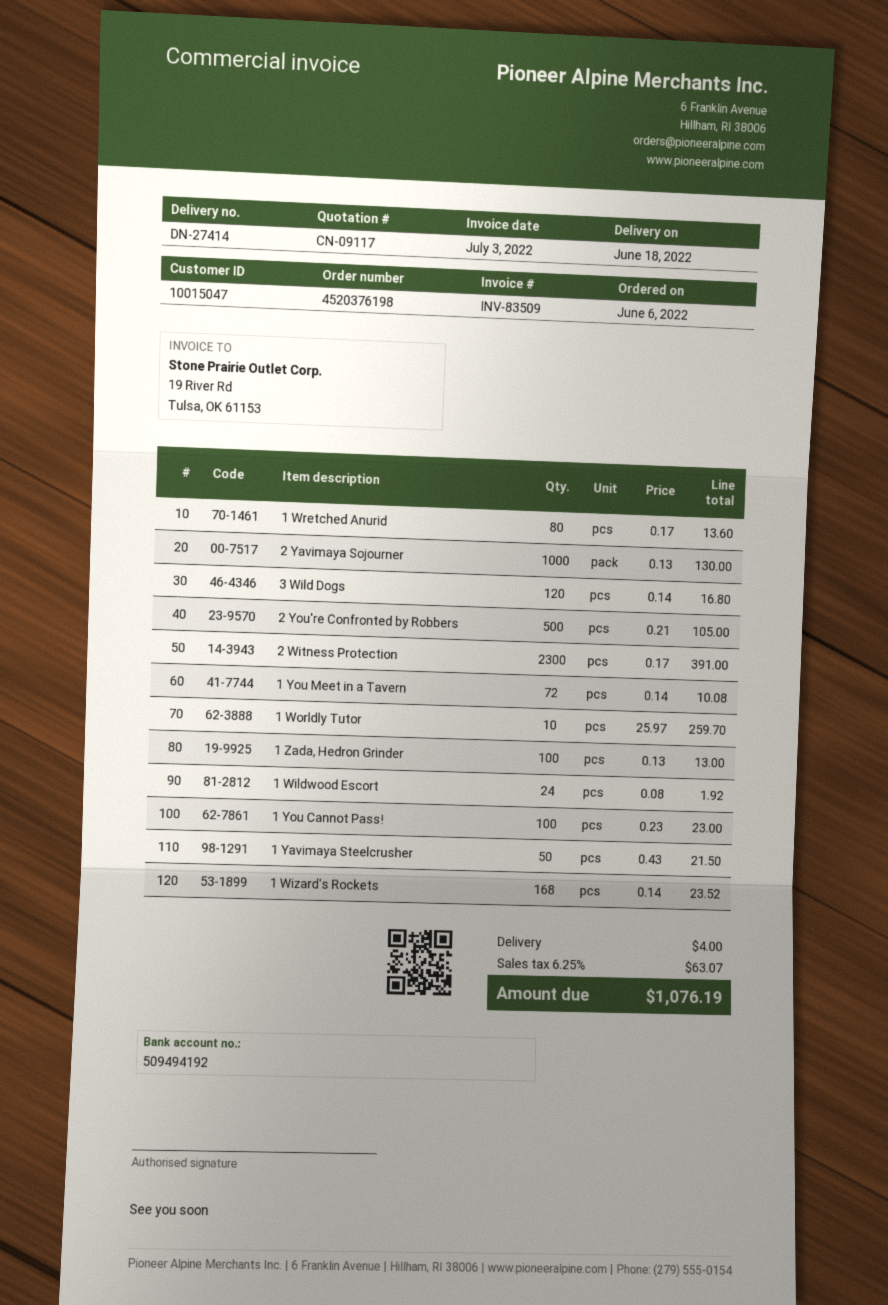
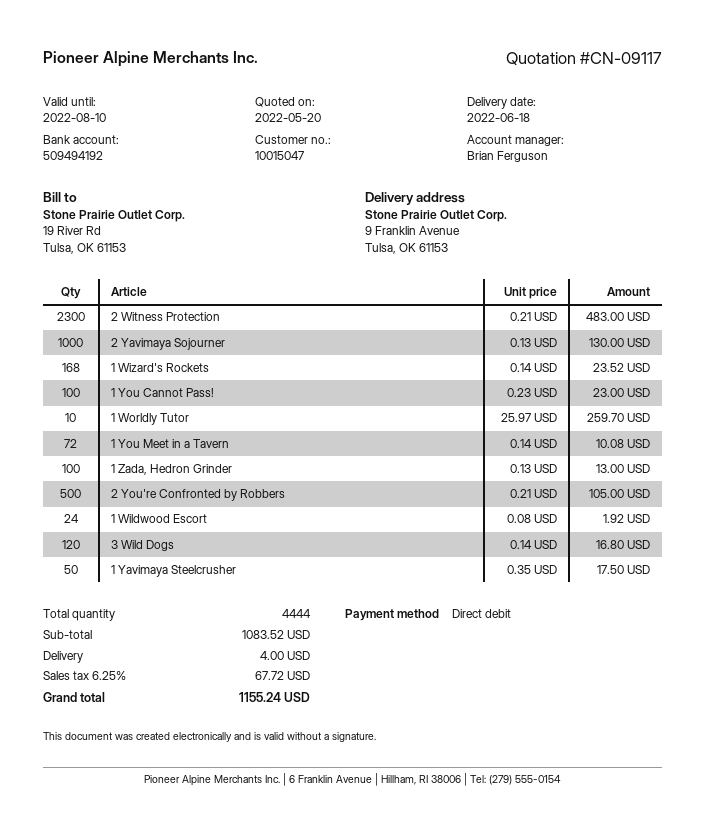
1 Wretched Anurid: 80 x 0.17 = 13.60 -> none
2 Witness Protection: 2300 x 0.17 = 391.00 -> 2300 x 0.21 = 483.00
1 Yavimaya Steelcrusher: 50 x 0.43 = 21.50 -> 50 x 0.35 = 17.50
tax: 6.25% = 63.07 -> 6.25% = 67.72
total: 1076.19 -> 1155.24

